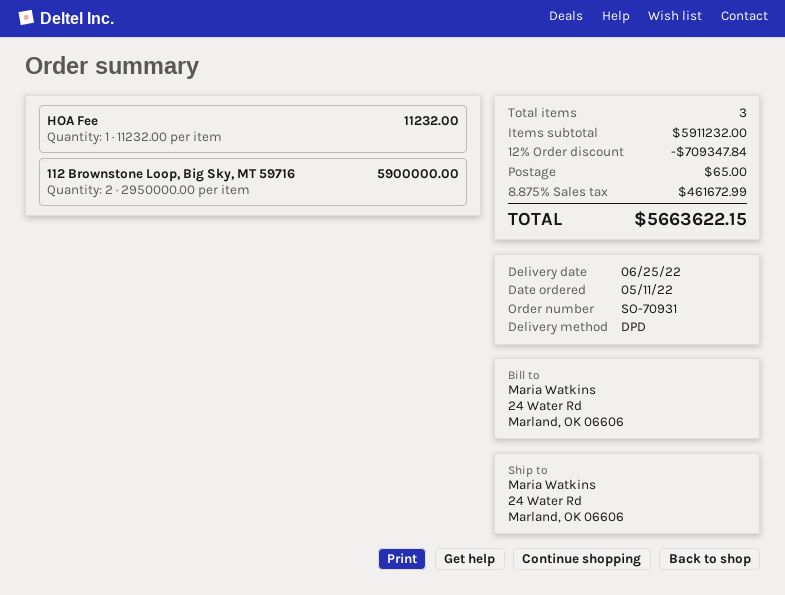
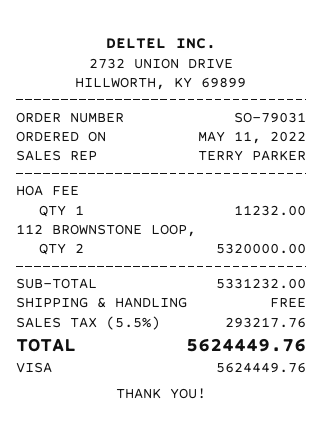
order number: SO-70931 -> SO-79031
112 Brownstone Loop, Big Sky, MT 59716: 2 for 5900000.00 -> 2 for 5320000.00
subtotal: 5911232.00 -> 5331232.00
discount: 12% = 709347.84 -> none
shipping: 65.00 -> 0.00
tax: 8.875% = 461672.99 -> 5.5% = 293217.76
total: 5663622.15 -> 5624449.76

